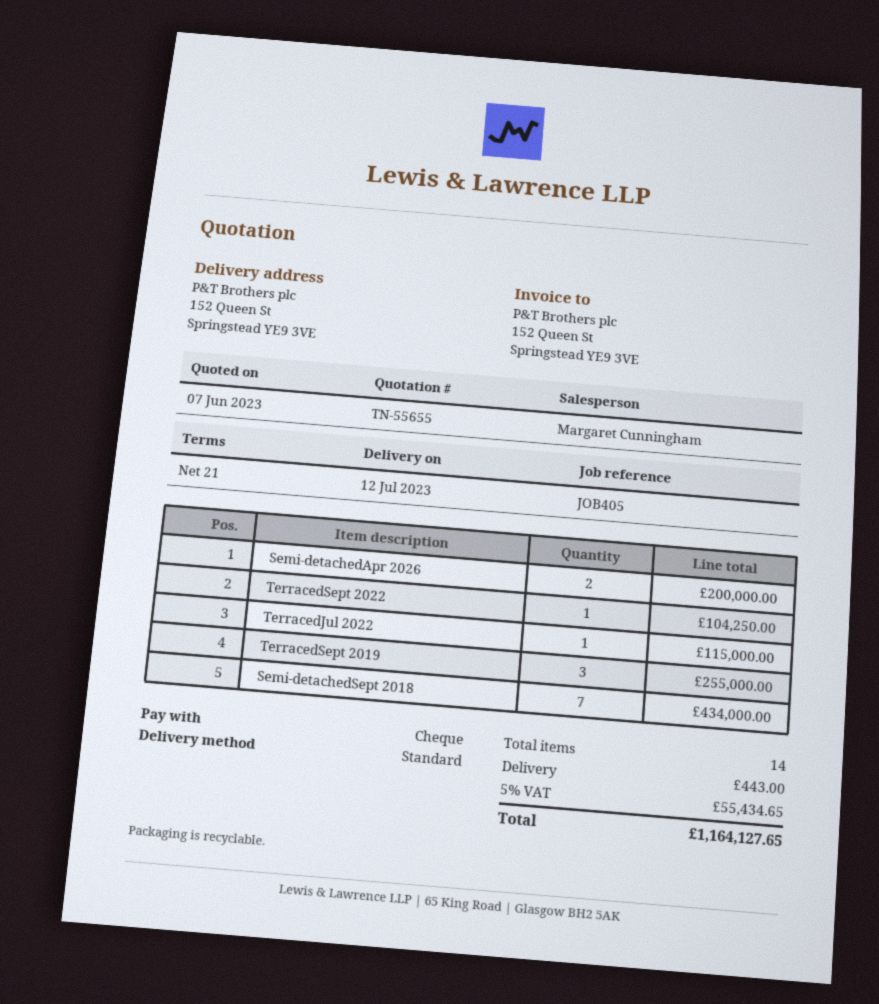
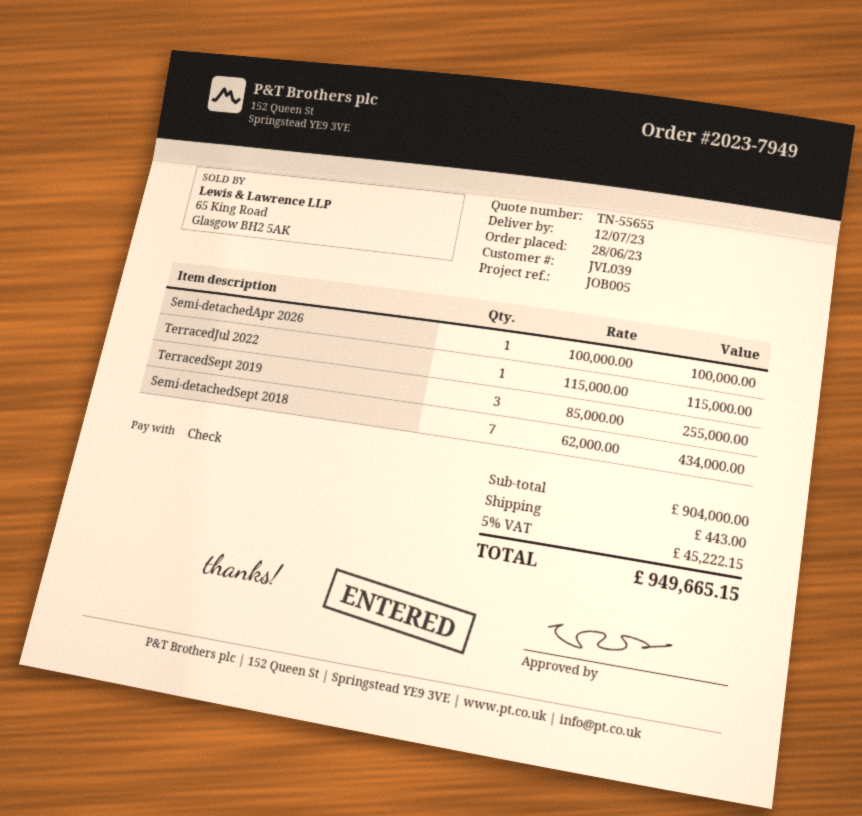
reference: JOB405 -> JOB005
Semi-detachedApr 2026: 2 for 200000.00 -> 1 for 100000.00
TerracedSept 2022: 1 for 104250.00 -> none
tax: 5% = 55434.65 -> 5% = 45222.15
total: 1164127.65 -> 949665.15

